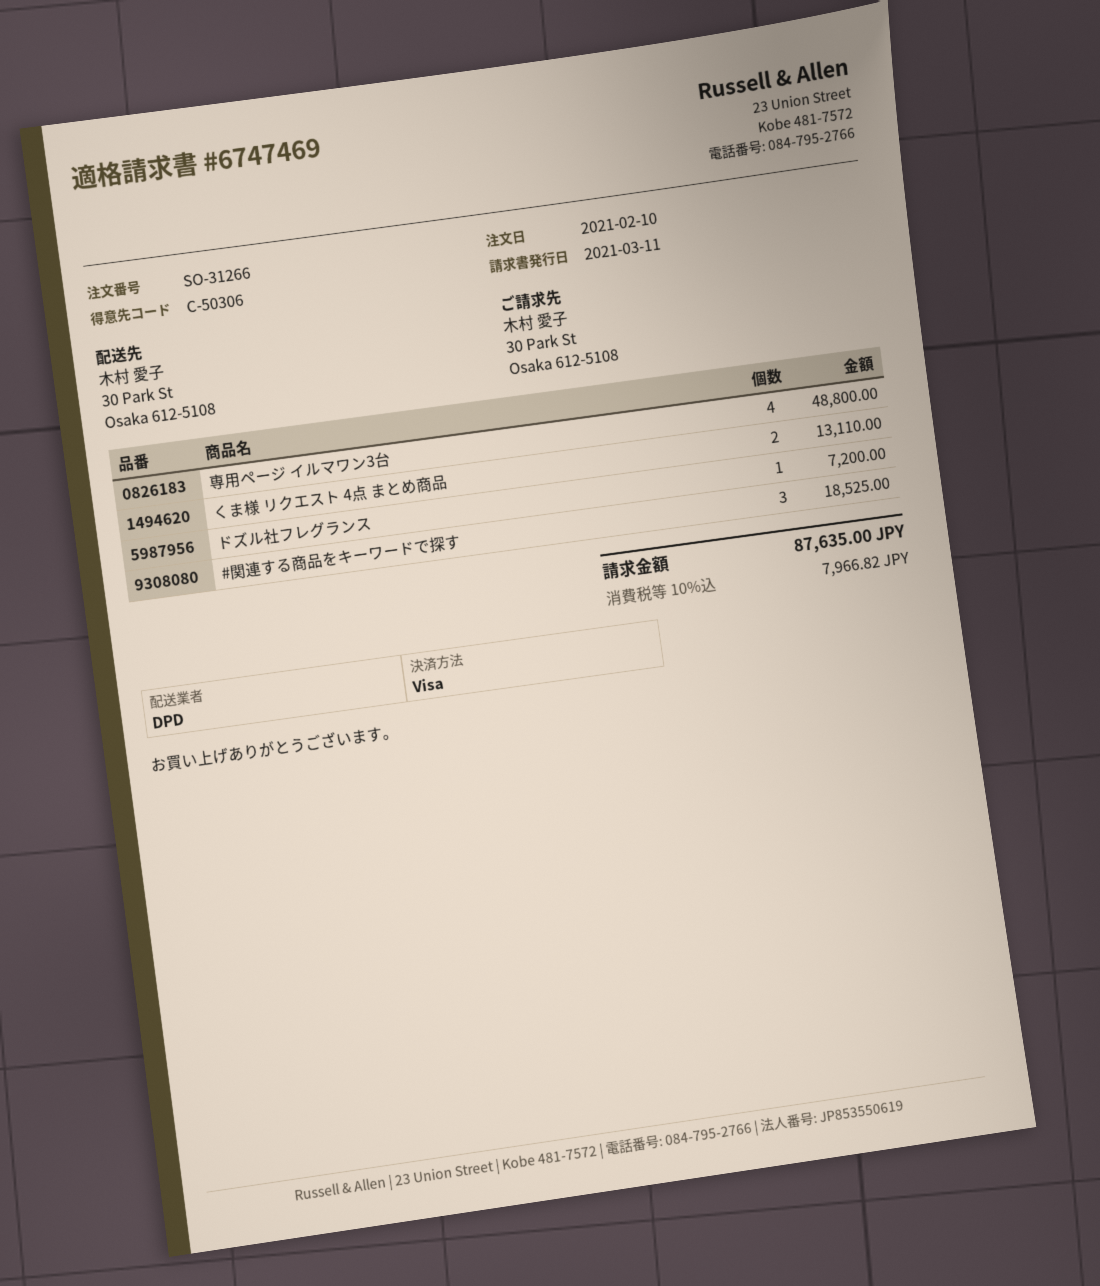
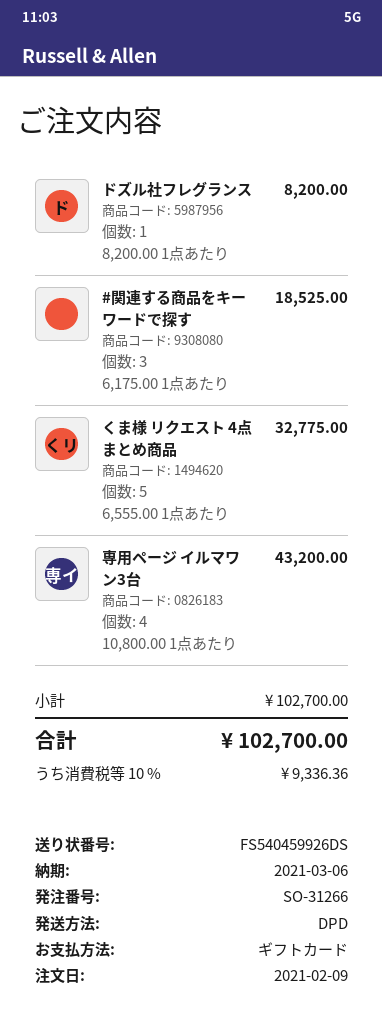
order date: 2021-02-10 -> 2021-02-09
payment method: Visa -> gift card
専用ページ イルマワン3台: 4 for 48800.00 -> 4 for 43200.00
くま様 リクエスト 4点 まとめ商品: 2 for 13110.00 -> 5 for 32775.00
ドズル社フレグランス: 1 for 7200.00 -> 1 for 8200.00
tax: 10% = 7966.82 -> 10% = 9336.36
total: 87635.00 -> 102700.00

